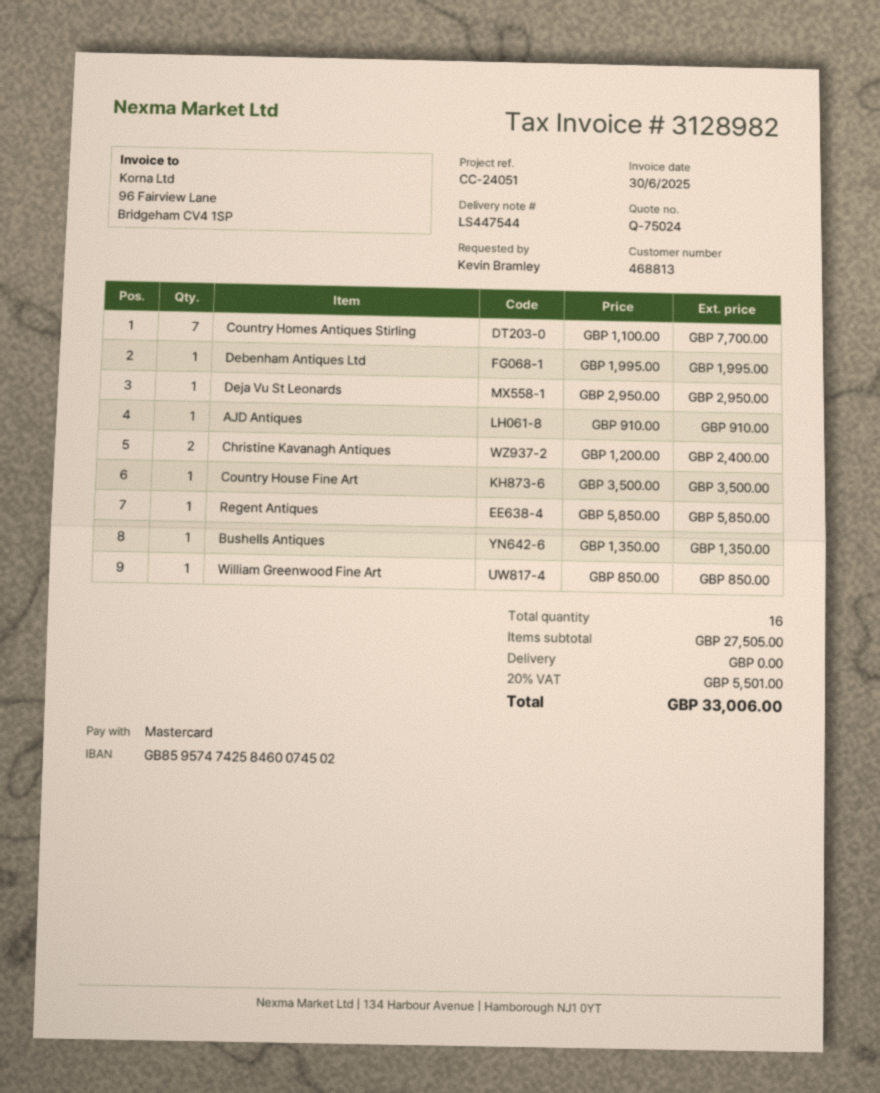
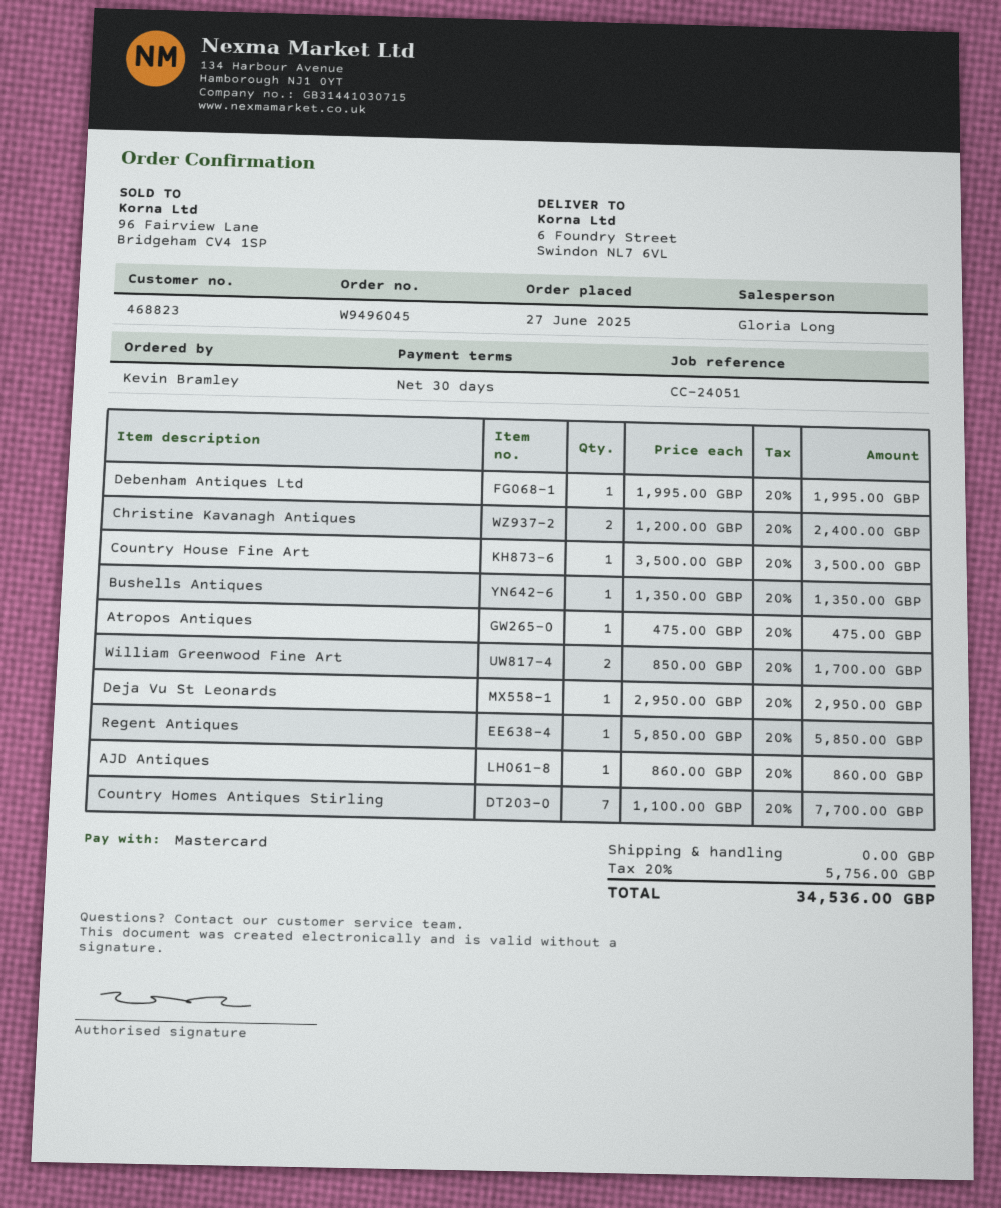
customer number: 468813 -> 468823
AJD Antiques: 1 x 910.00 = 910.00 -> 1 x 860.00 = 860.00
William Greenwood Fine Art: 1 x 850.00 = 850.00 -> 2 x 850.00 = 1700.00
Atropos Antiques: none -> 1 x 475.00 = 475.00
tax: 20% = 5501.00 -> 20% = 5756.00
total: 33006.00 -> 34536.00

